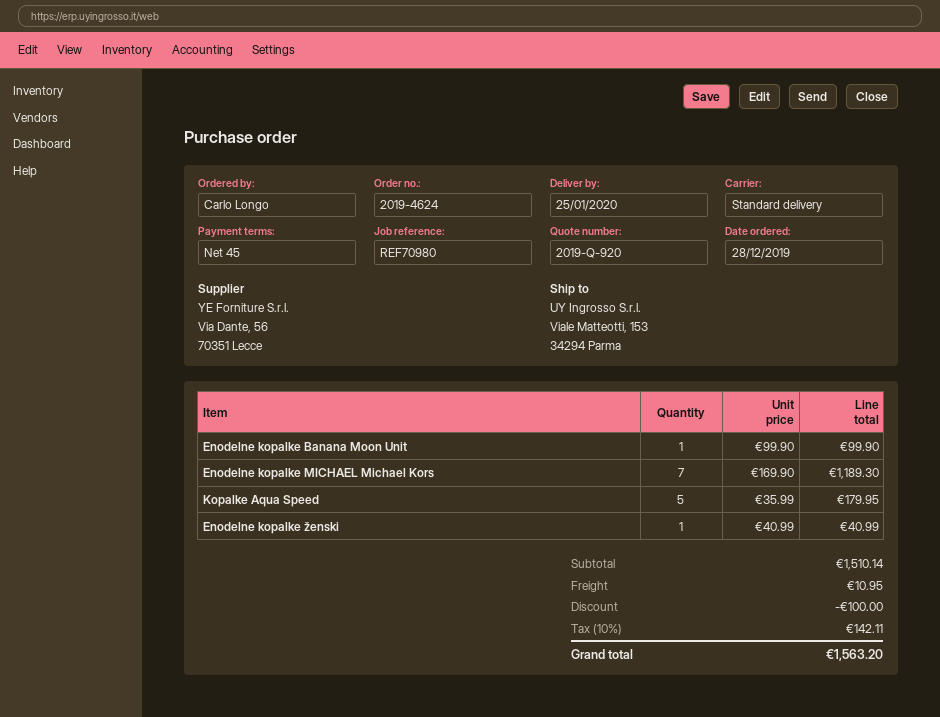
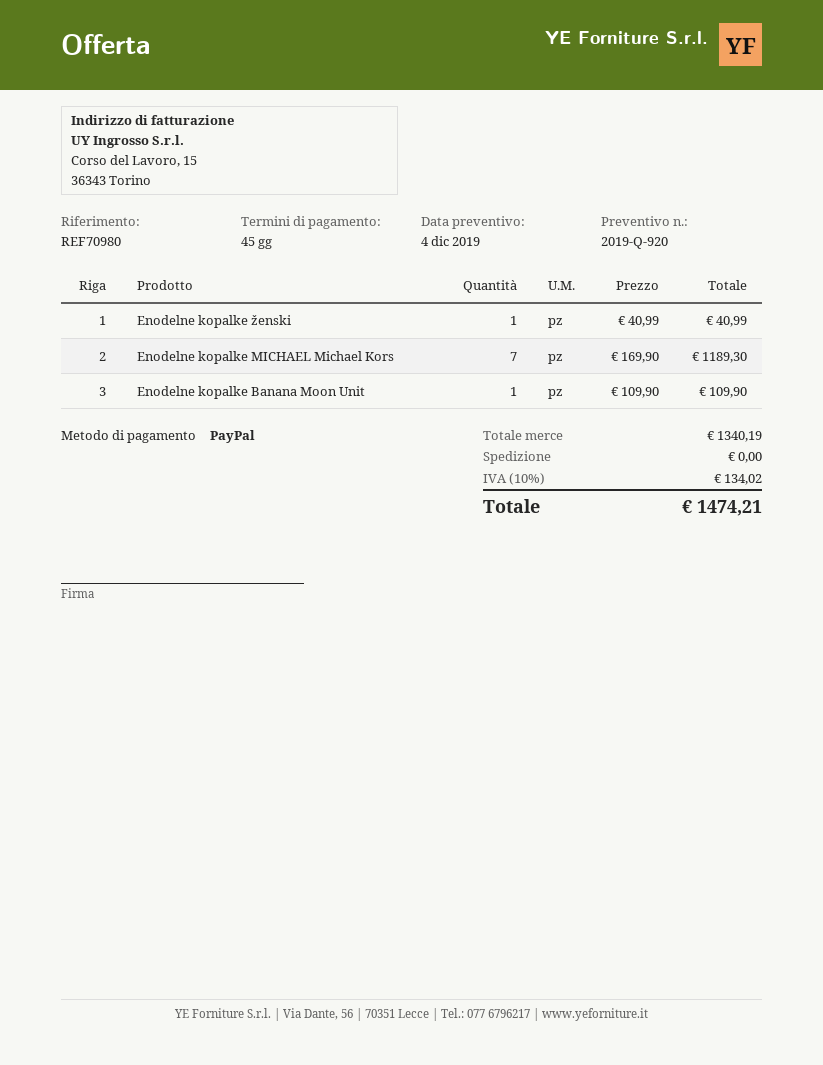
Enodelne kopalke Banana Moon Unit: 1 x 99.90 = 99.90 -> 1 x 109.90 = 109.90
Kopalke Aqua Speed: 5 x 35.99 = 179.95 -> none
subtotal: 1510.14 -> 1340.19
discount: 100.00 -> none
shipping: 10.95 -> 0.00
tax: 10% = 142.11 -> 10% = 134.02
total: 1563.20 -> 1474.21

